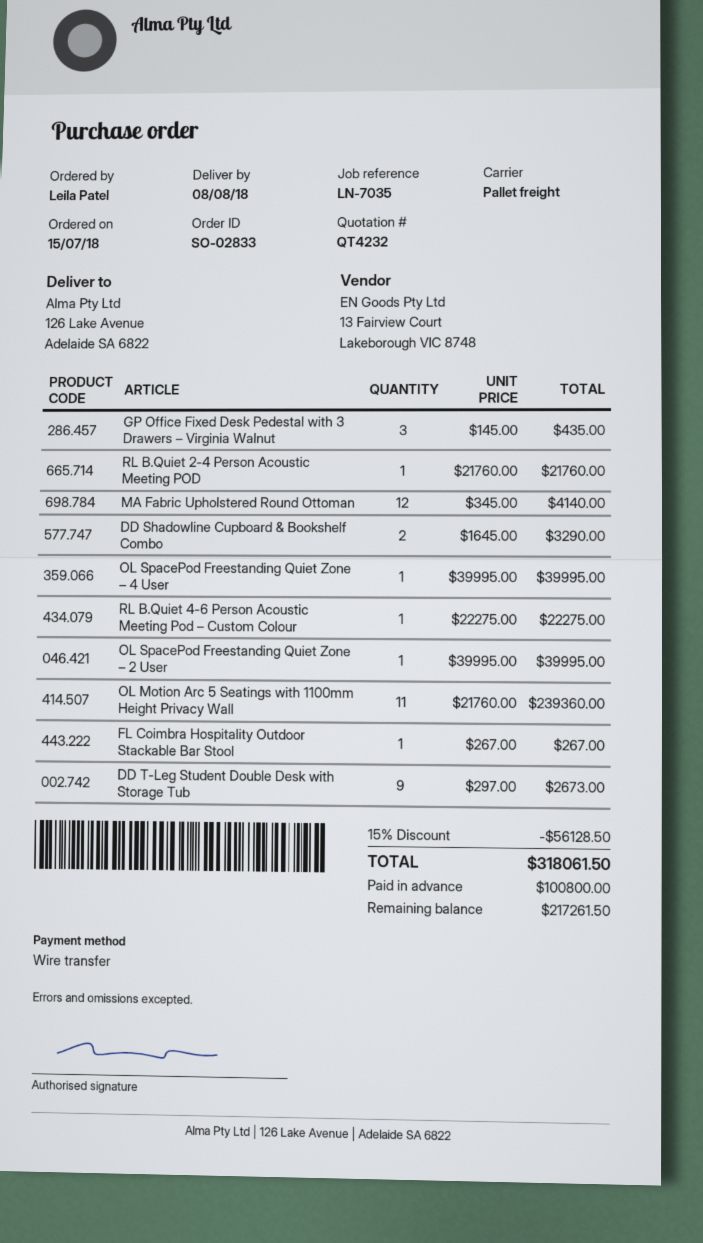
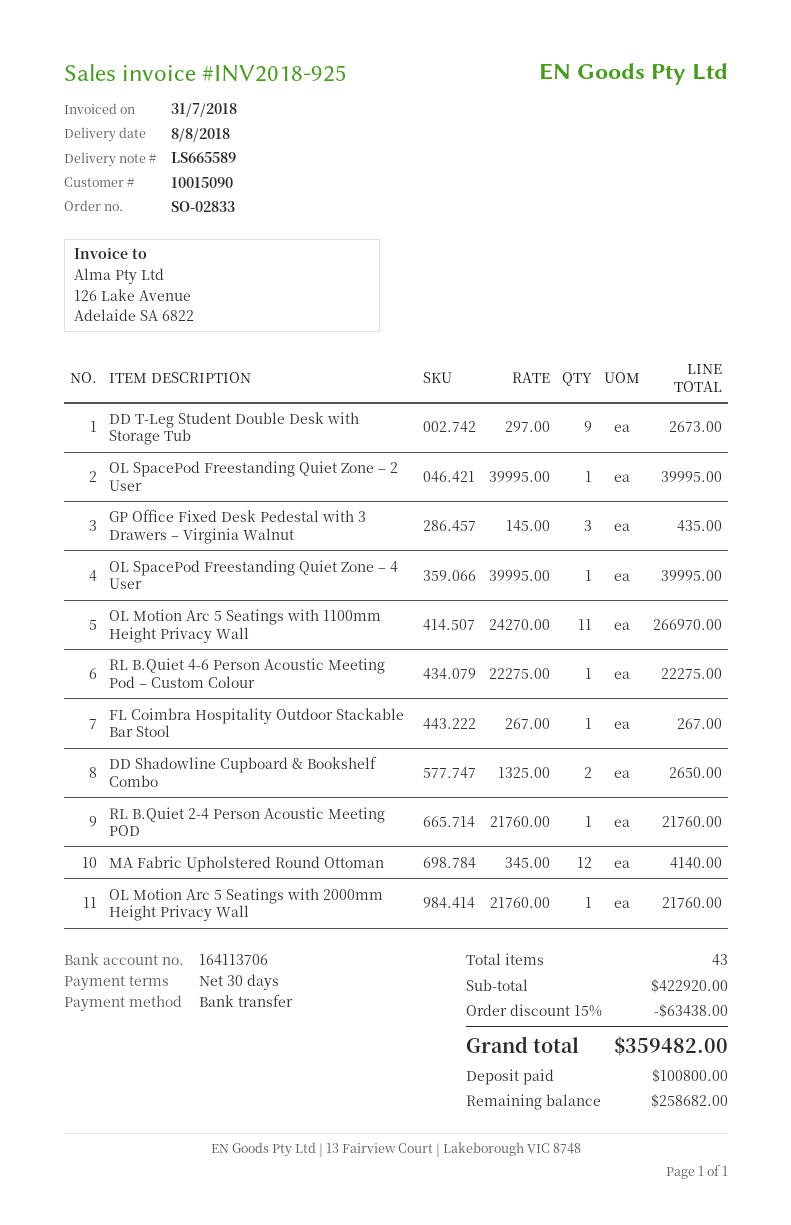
DD Shadowline Cupboard & Bookshelf Combo: 2 x 1645.00 = 3290.00 -> 2 x 1325.00 = 2650.00
OL Motion Arc 5 Seatings with 1100mm Height Privacy Wall: 11 x 21760.00 = 239360.00 -> 11 x 24270.00 = 266970.00
OL Motion Arc 5 Seatings with 2000mm Height Privacy Wall: none -> 1 x 21760.00 = 21760.00
discount: 15% = 56128.50 -> 15% = 63438.00
total: 318061.50 -> 359482.00
balance: 217261.50 -> 258682.00

